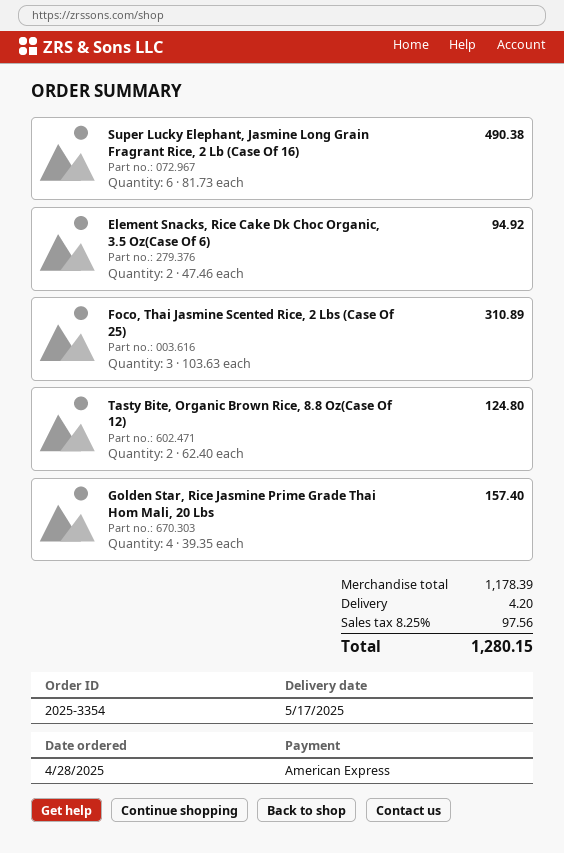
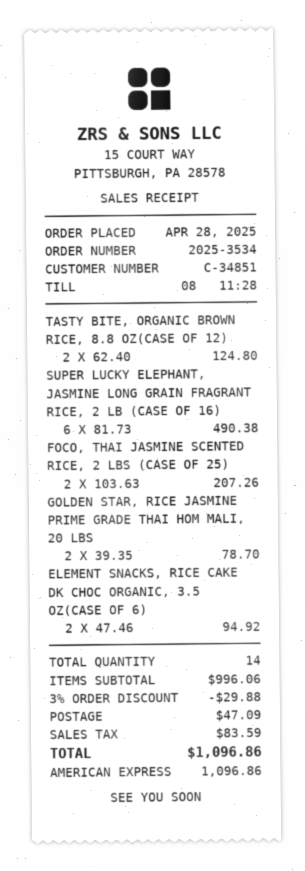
order number: 2025-3354 -> 2025-3534
Foco, Thai Jasmine Scented Rice, 2 Lbs (Case Of 25): 3 x 103.63 = 310.89 -> 2 x 103.63 = 207.26
Golden Star, Rice Jasmine Prime Grade Thai Hom Mali, 20 Lbs: 4 x 39.35 = 157.40 -> 2 x 39.35 = 78.70
subtotal: 1178.39 -> 996.06
discount: none -> 3% = 29.88
shipping: 4.20 -> 47.09
tax: 97.56 -> 83.59
total: 1280.15 -> 1096.86

